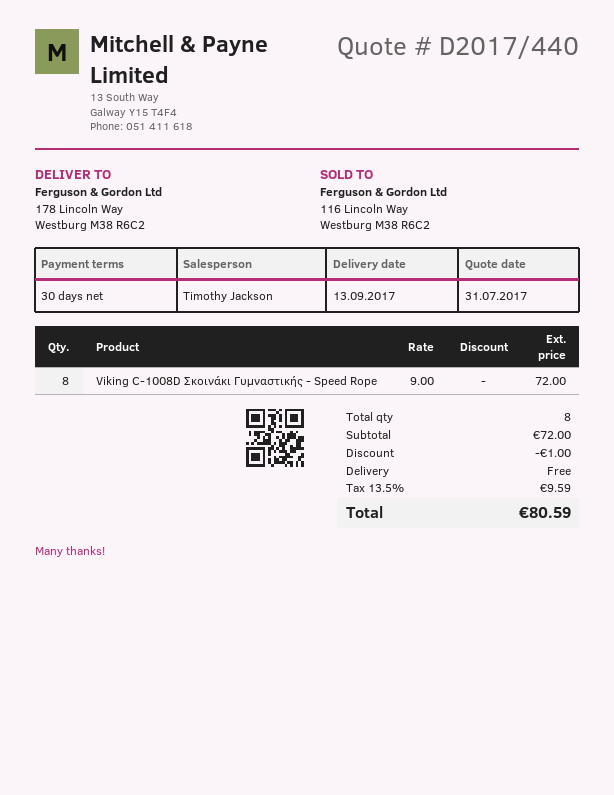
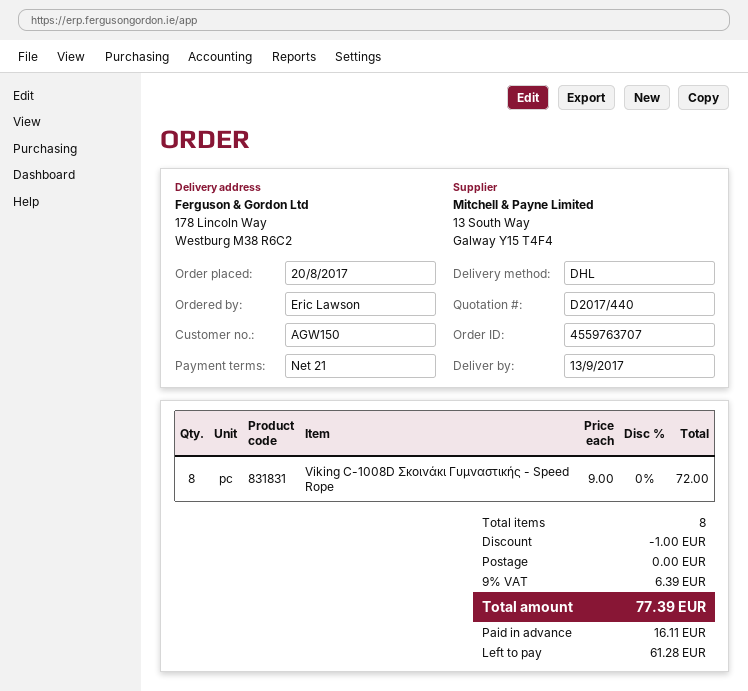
payment terms: 30 days -> 21 days
tax: 13.5% = 9.59 -> 9% = 6.39
total: 80.59 -> 77.39

